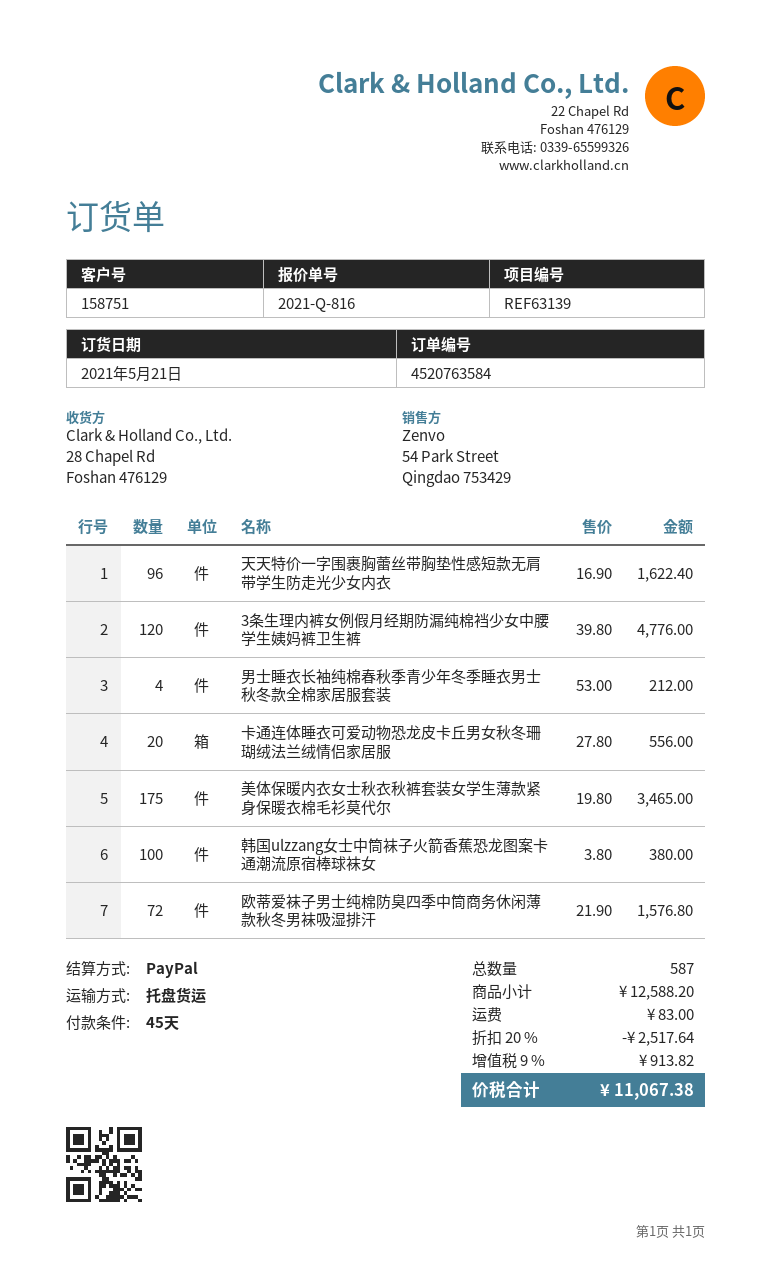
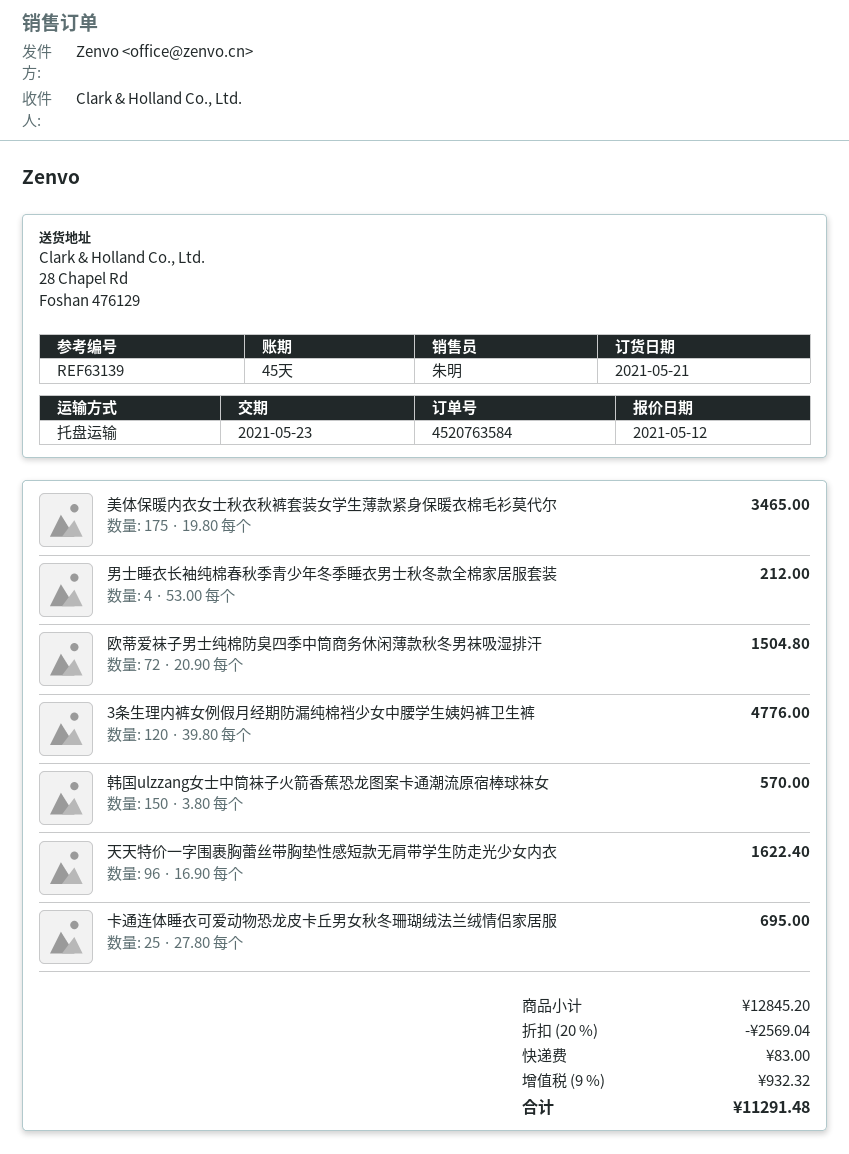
卡通连体睡衣可爱动物恐龙皮卡丘男女秋冬珊瑚绒法兰绒情侣家居服: 20 x 27.80 = 556.00 -> 25 x 27.80 = 695.00
韩国ulzzang女士中筒袜子火箭香蕉恐龙图案卡通潮流原宿棒球袜女: 100 x 3.80 = 380.00 -> 150 x 3.80 = 570.00
欧蒂爱袜子男士纯棉防臭四季中筒商务休闲薄款秋冬男袜吸湿排汗: 72 x 21.90 = 1576.80 -> 72 x 20.90 = 1504.80
subtotal: 12588.20 -> 12845.20
discount: 20% = 2517.64 -> 20% = 2569.04
tax: 9% = 913.82 -> 9% = 932.32
total: 11067.38 -> 11291.48

